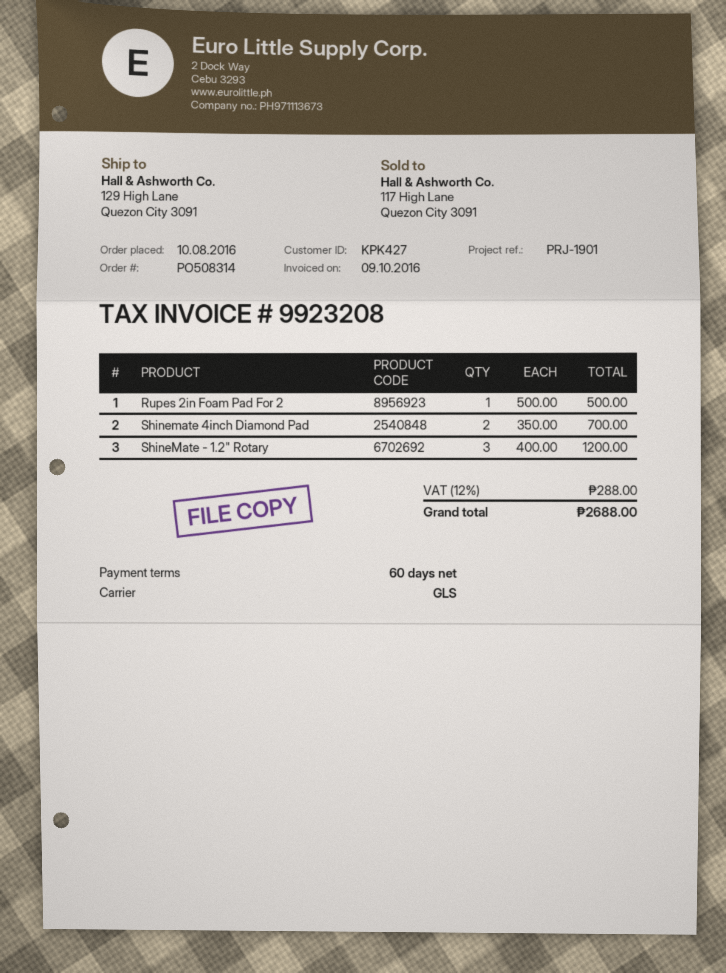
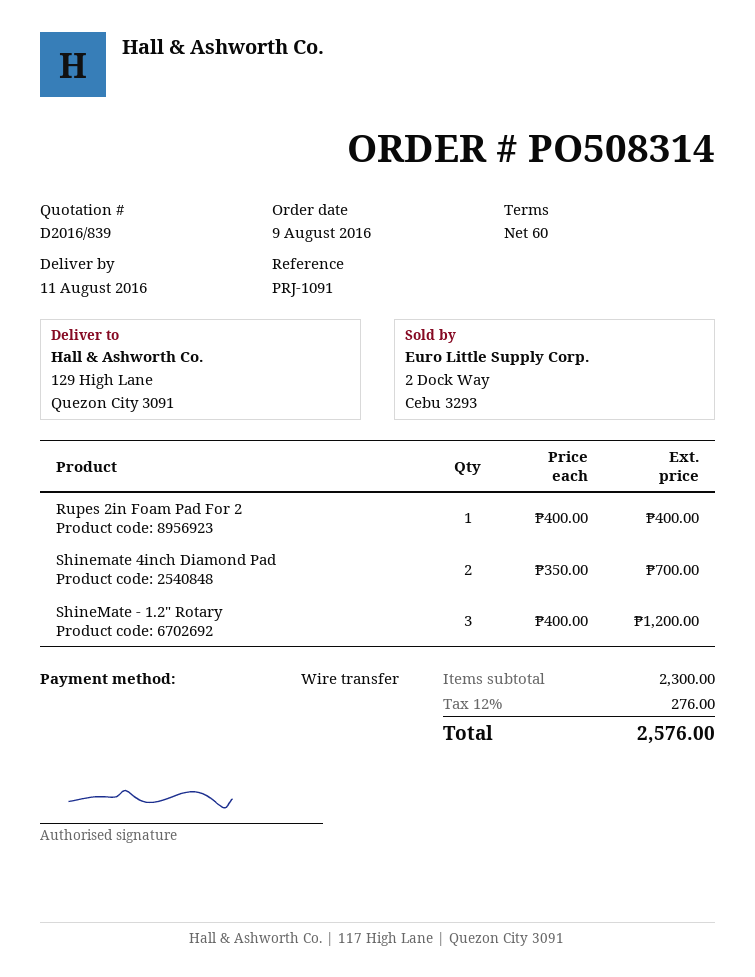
order date: 2016-08-10 -> 2016-08-09
reference: PRJ-1901 -> PRJ-1091
Rupes 2in Foam Pad For 2: 1 x 500.00 = 500.00 -> 1 x 400.00 = 400.00
tax: 12% = 288.00 -> 12% = 276.00
total: 2688.00 -> 2576.00

